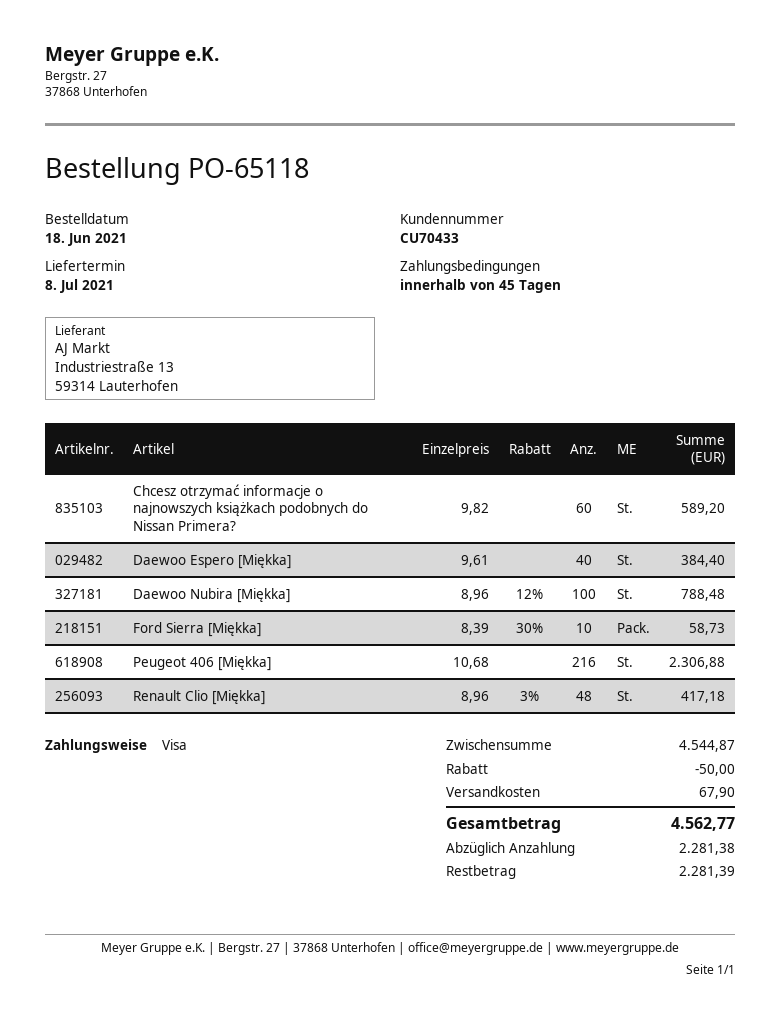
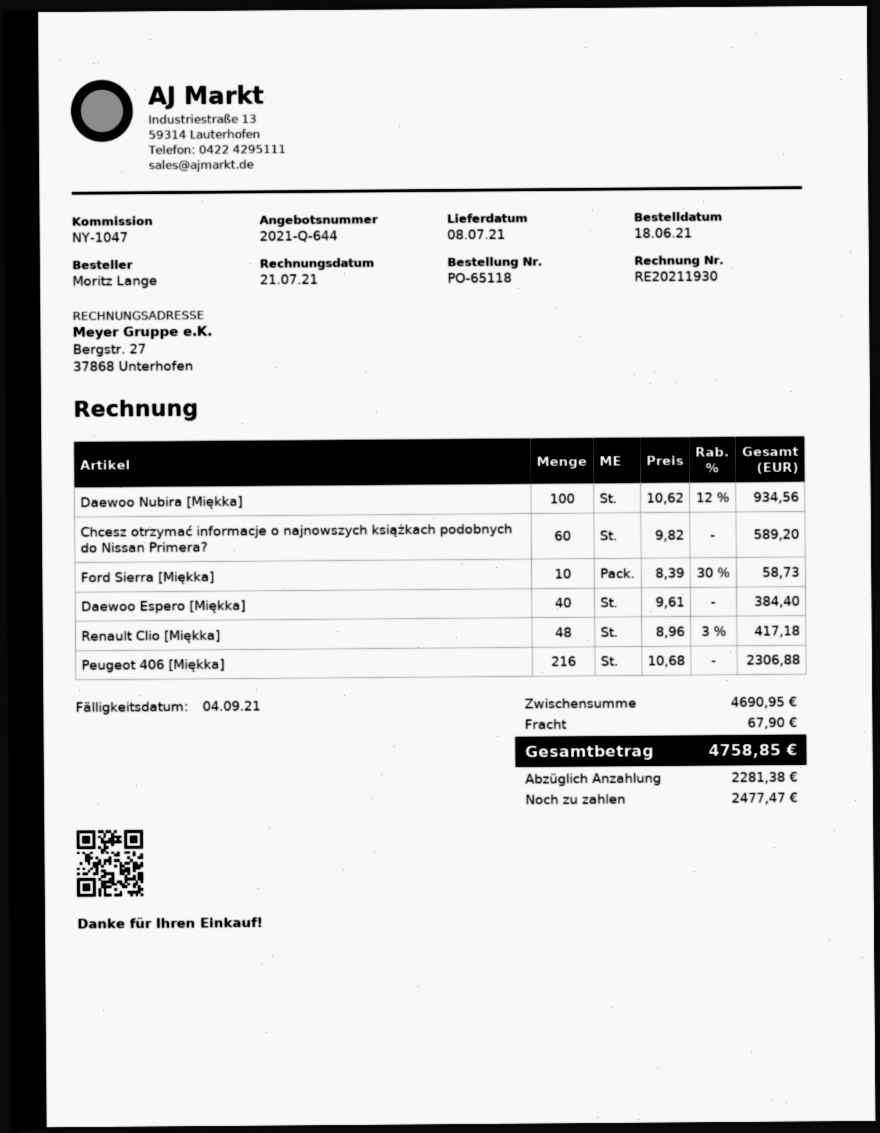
Daewoo Nubira [Miękka]: 100 x 8.96 - 12% = 788.48 -> 100 x 10.62 - 12% = 934.56
subtotal: 4544.87 -> 4690.95
discount: 50.00 -> none
total: 4562.77 -> 4758.85
balance: 2281.39 -> 2477.47

